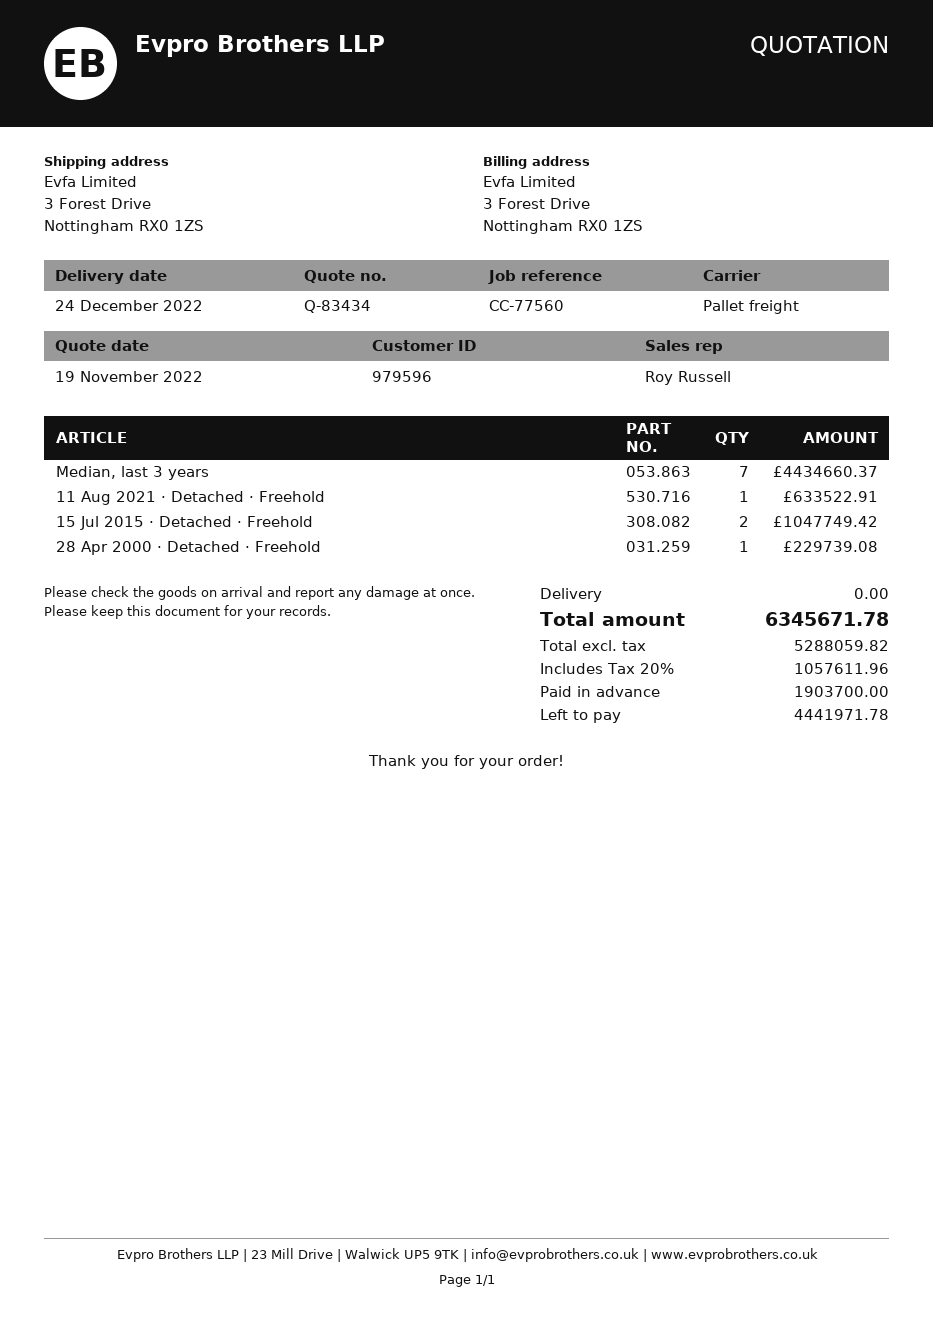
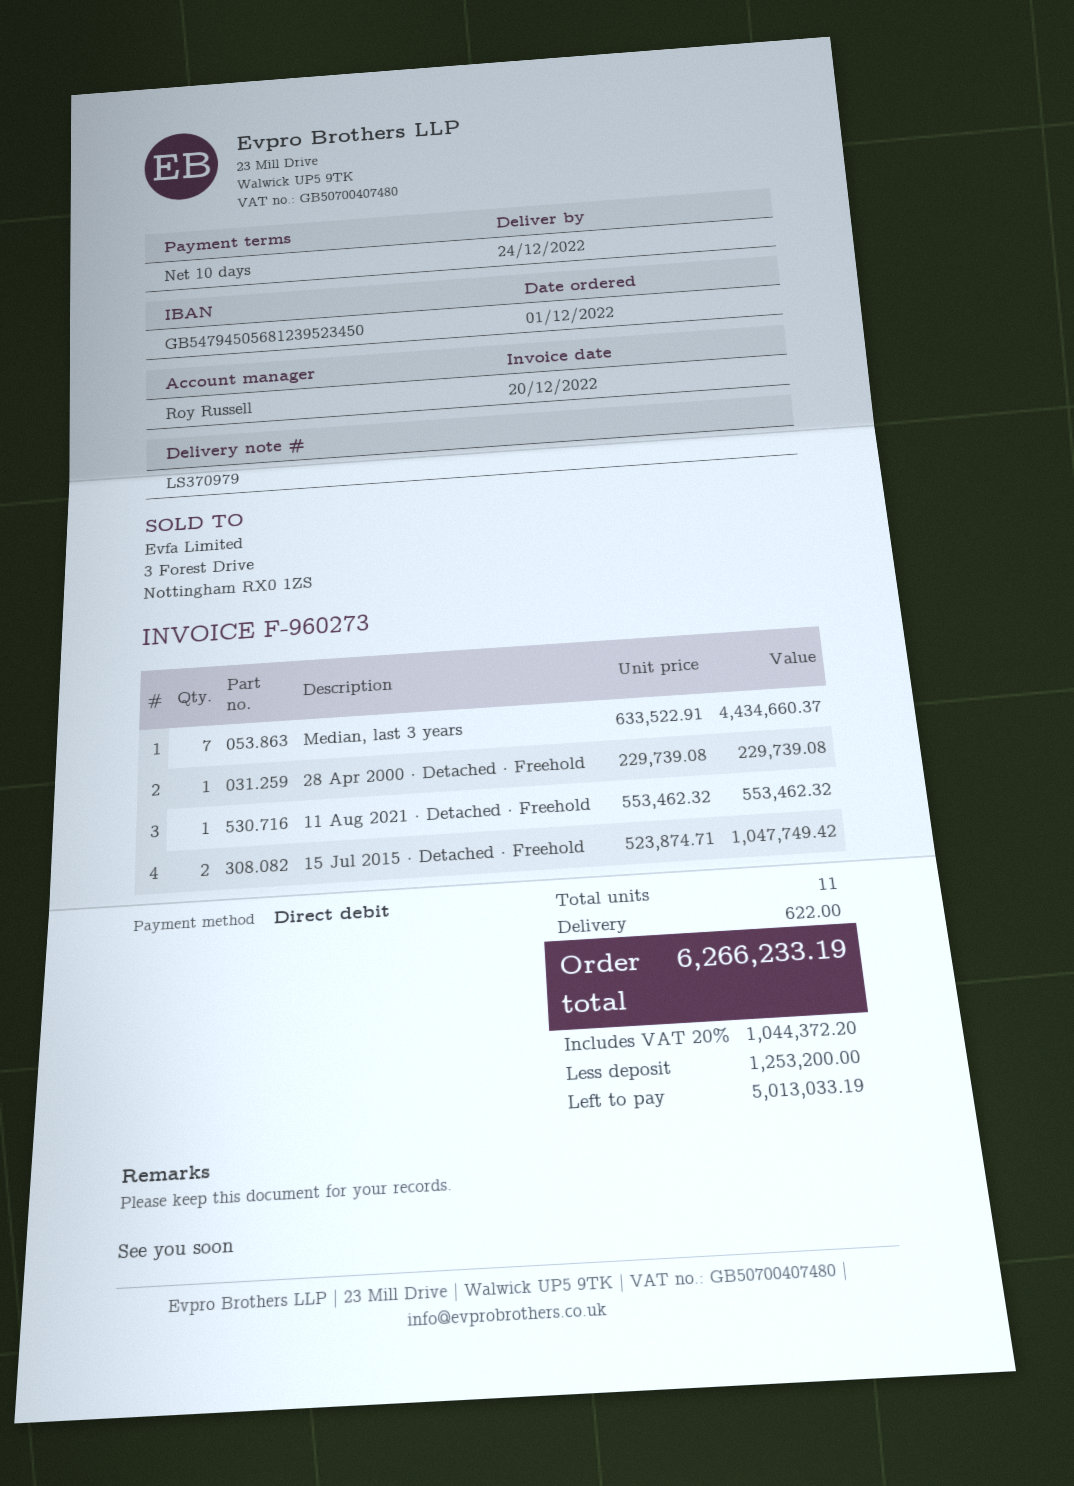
11 Aug 2021 · Detached · Freehold: 1 for 633522.91 -> 1 for 553462.32
shipping: 0.00 -> 622.00
tax: 20% = 1057611.96 -> 20% = 1044372.20
total: 6345671.78 -> 6266233.19
deposit: 1903700.00 -> 1253200.00
balance: 4441971.78 -> 5013033.19

